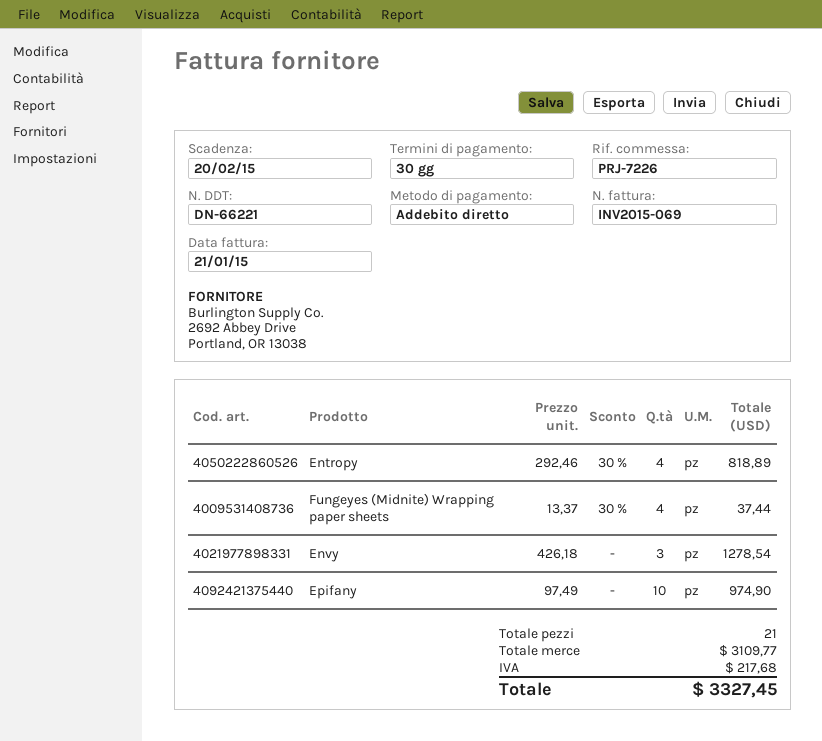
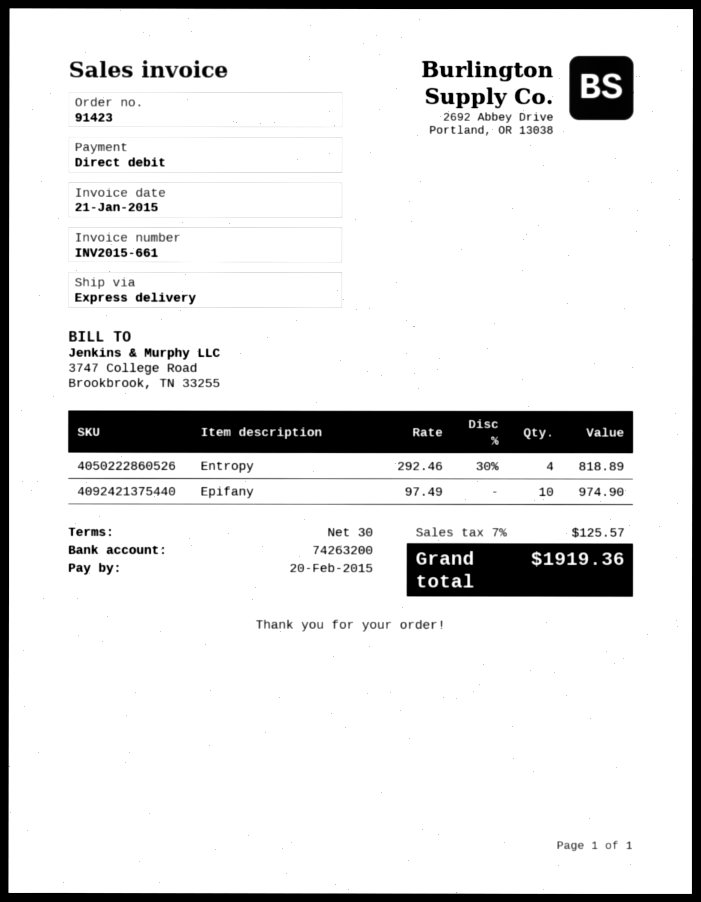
invoice number: INV2015-069 -> INV2015-661
Fungeyes (Midnite) Wrapping paper sheets: 4 x 13.37 - 30% = 37.44 -> none
Envy: 3 x 426.18 = 1278.54 -> none
tax: 217.68 -> 125.57
total: 3327.45 -> 1919.36

